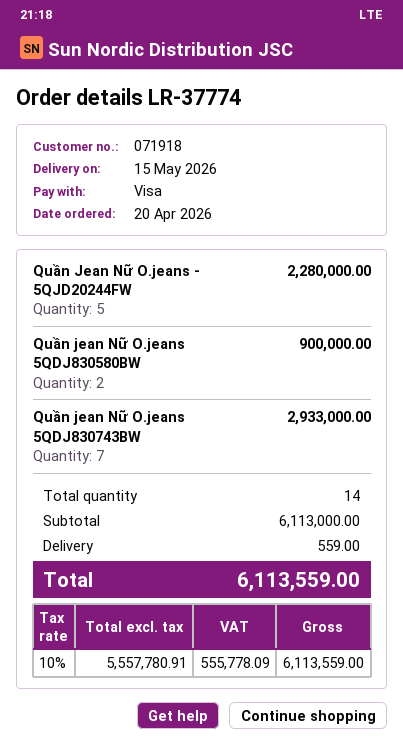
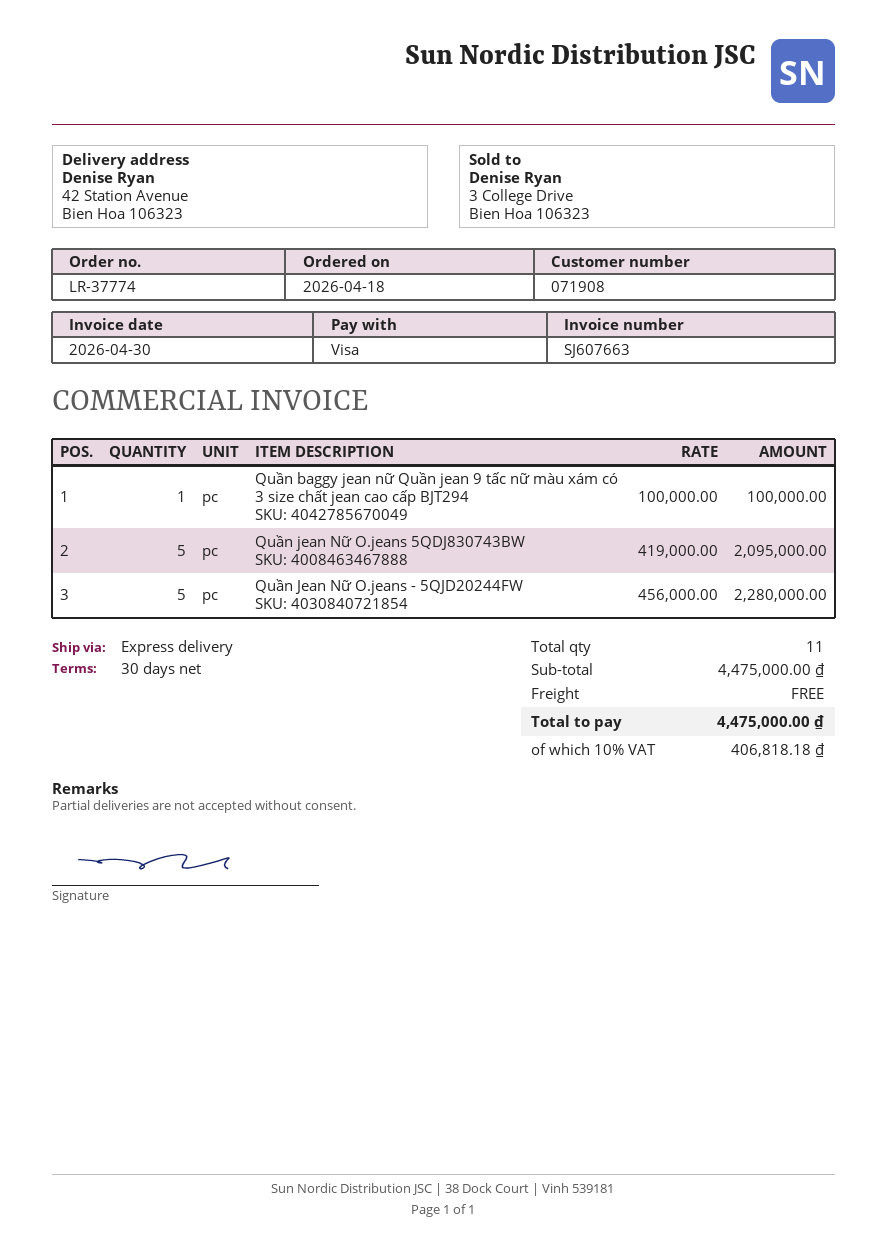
order date: 2026-04-20 -> 2026-04-18
customer number: 071918 -> 071908
Quần jean Nữ O.jeans 5QDJ830580BW: 2 for 900000.00 -> none
Quần jean Nữ O.jeans 5QDJ830743BW: 7 for 2933000.00 -> 5 for 2095000.00
Quần baggy jean nữ Quần jean 9 tấc nữ màu xám có 3 size chất jean cao cấp BJT294: none -> 1 for 100000.00
total quantity: 14 -> 11
subtotal: 6113000.00 -> 4475000.00
shipping: 559.00 -> 0.00
tax: 10% = 555778.09 -> 10% = 406818.18
total: 6113559.00 -> 4475000.00

